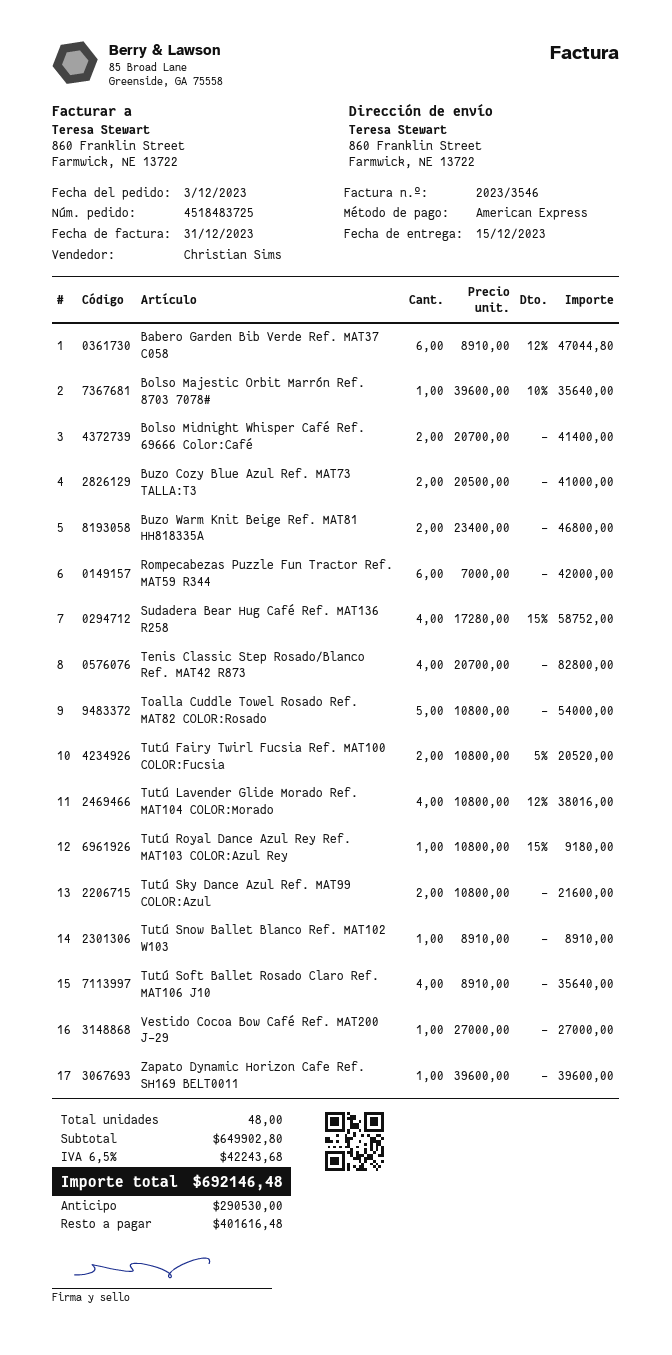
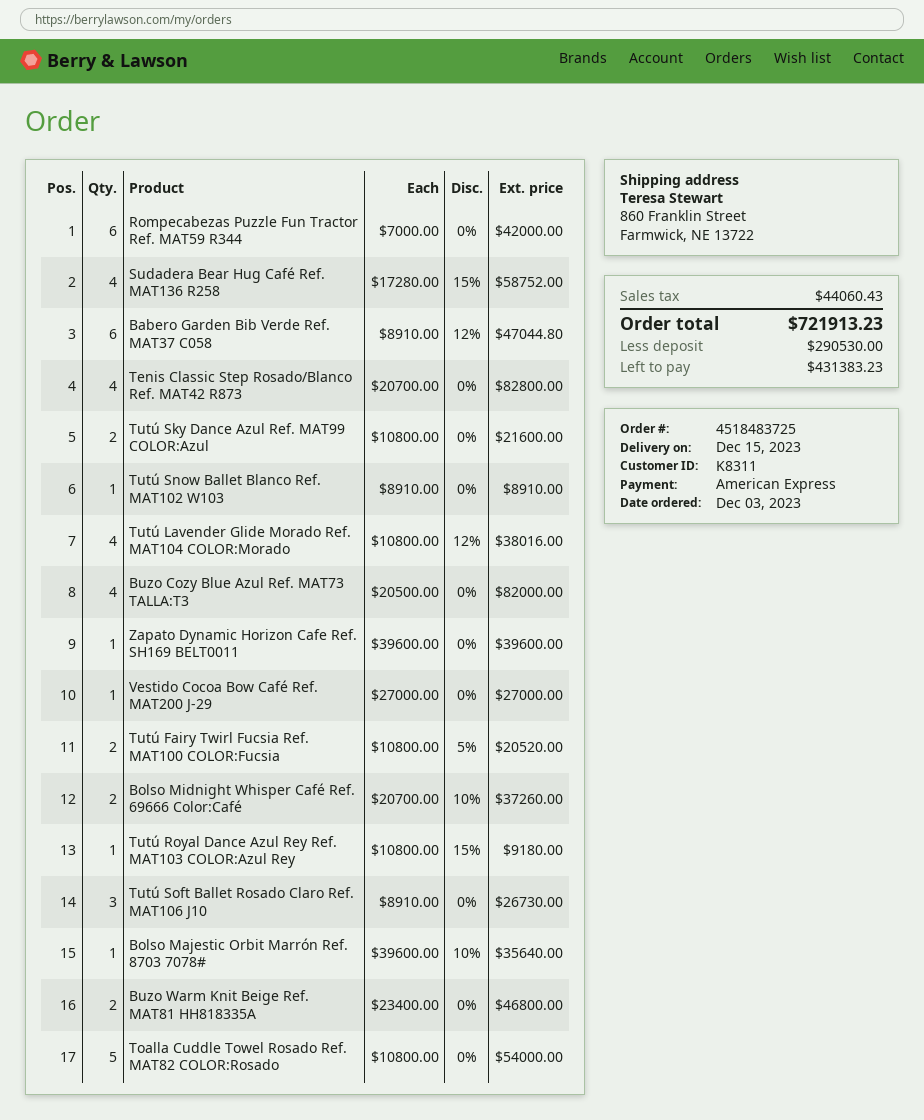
Bolso Midnight Whisper Café Ref. 69666 Color:Café: 2 x 20700.00 = 41400.00 -> 2 x 20700.00 - 10% = 37260.00
Buzo Cozy Blue Azul Ref. MAT73 TALLA:T3: 2 x 20500.00 = 41000.00 -> 4 x 20500.00 = 82000.00
Tutú Soft Ballet Rosado Claro Ref. MAT106 J10: 4 x 8910.00 = 35640.00 -> 3 x 8910.00 = 26730.00
tax: 42243.68 -> 44060.43
total: 692146.48 -> 721913.23
balance: 401616.48 -> 431383.23

